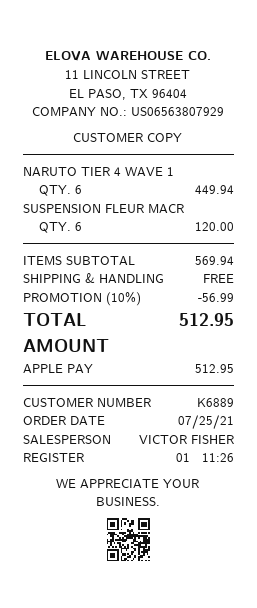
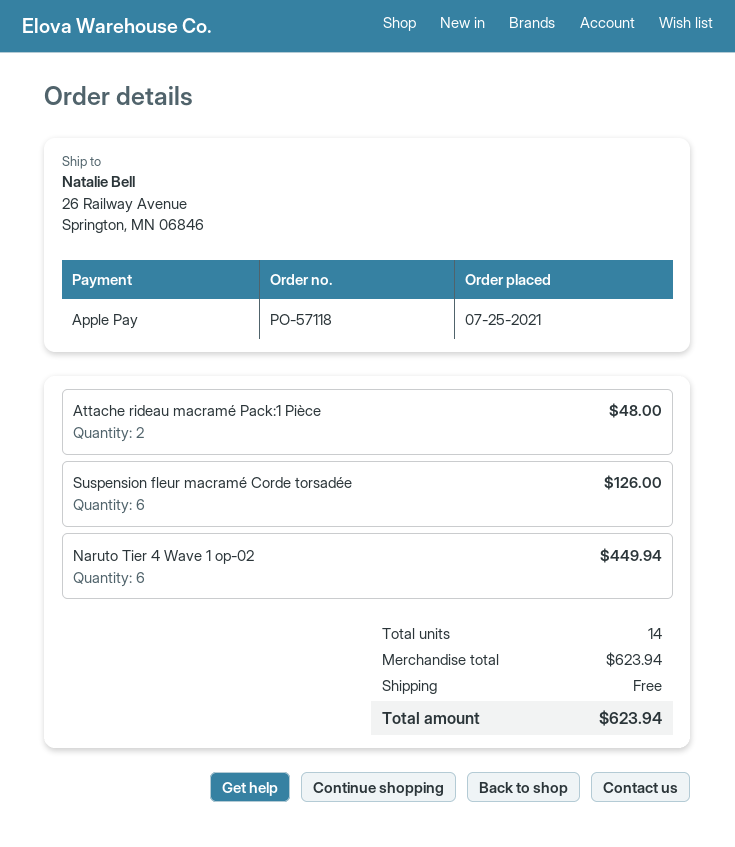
SUSPENSION FLEUR MACR: 6 for 120.00 -> 6 for 126.00
Attache rideau macramé Pack:1 Pièce: none -> 2 for 48.00
subtotal: 569.94 -> 623.94
discount: 10% = 56.99 -> none
total: 512.95 -> 623.94

